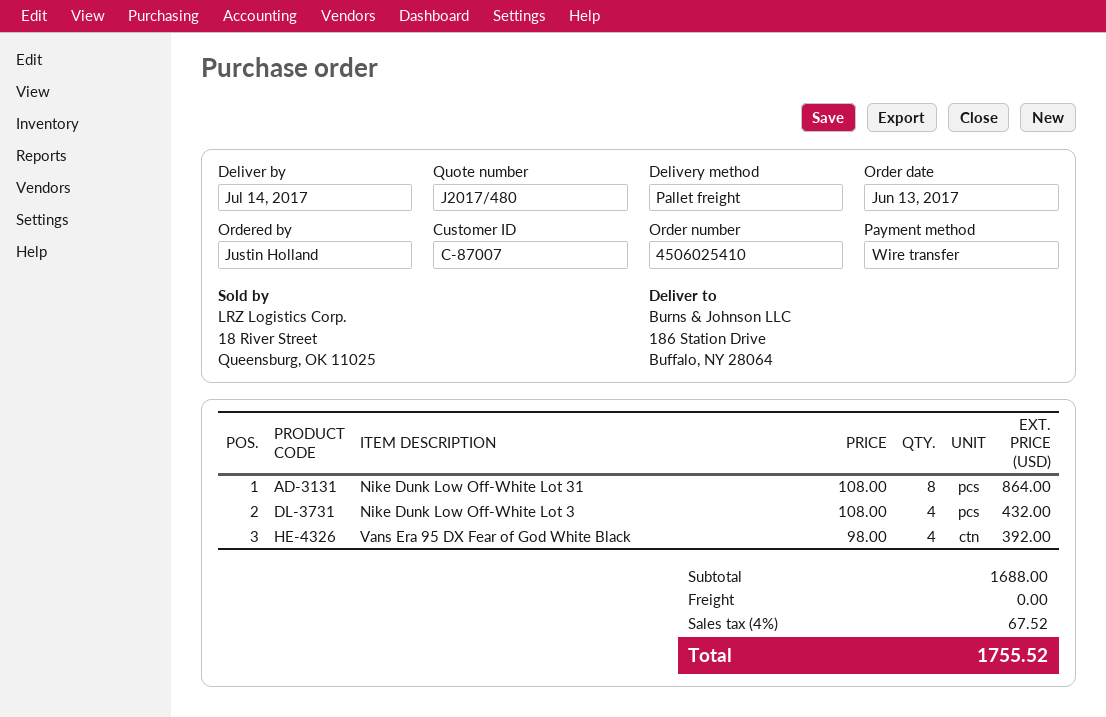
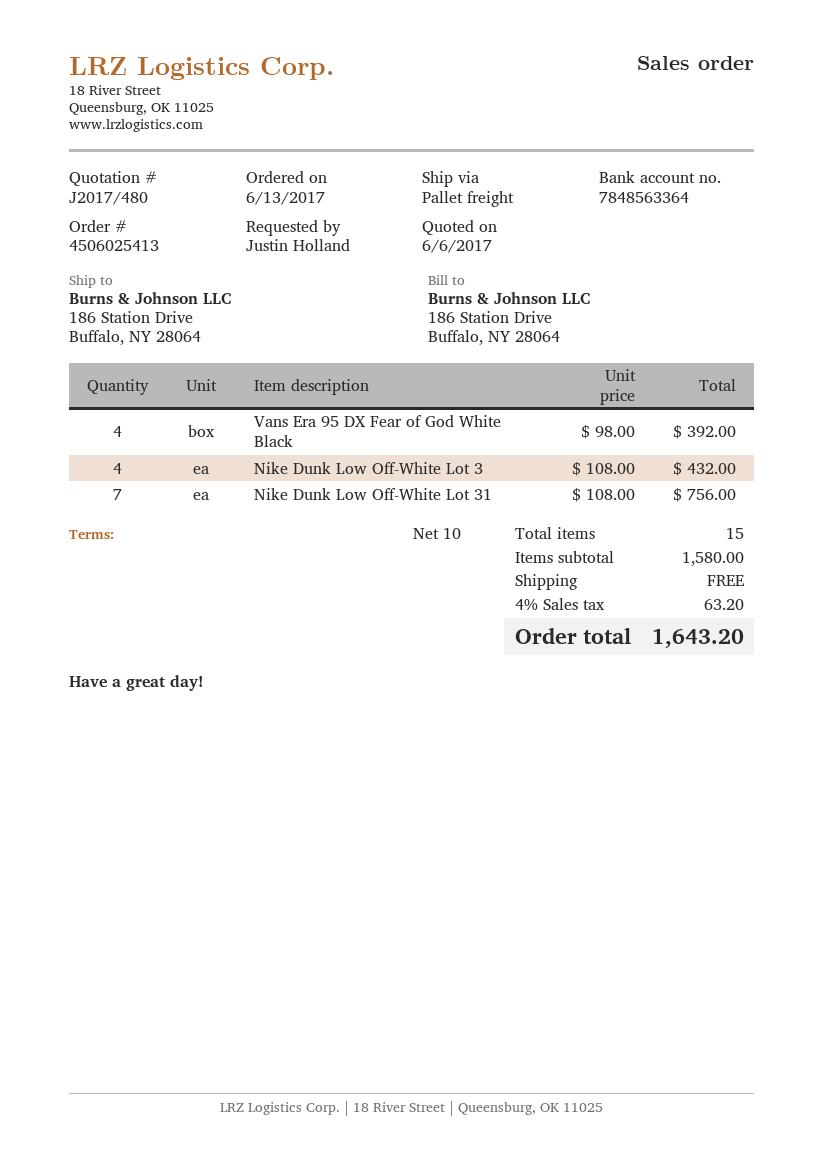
order number: 4506025410 -> 4506025413
Nike Dunk Low Off-White Lot 31: 8 x 108.00 = 864.00 -> 7 x 108.00 = 756.00
subtotal: 1688.00 -> 1580.00
tax: 4% = 67.52 -> 4% = 63.20
total: 1755.52 -> 1643.20

